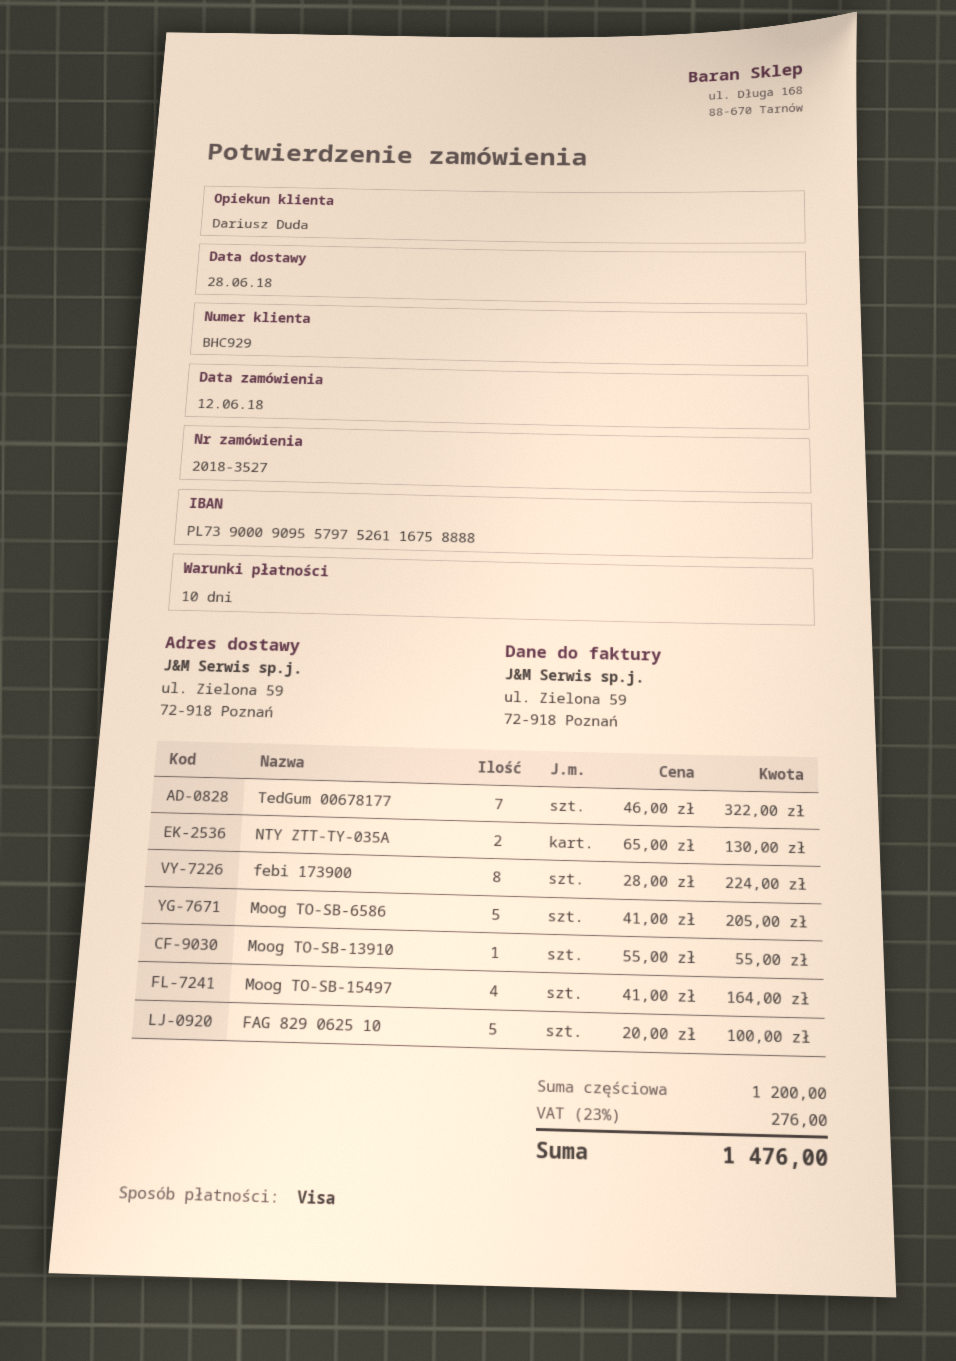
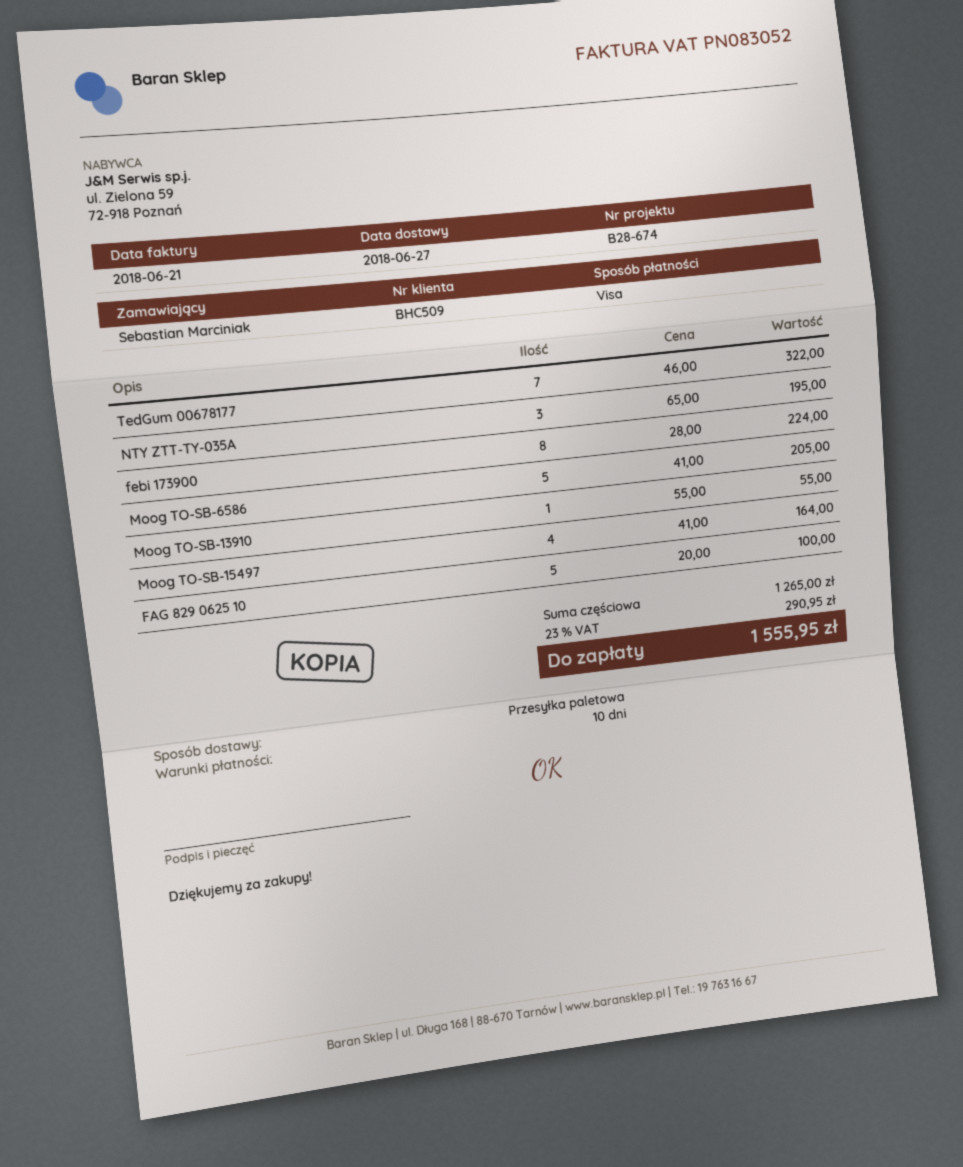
delivery date: 2018-06-28 -> 2018-06-27
customer number: BHC929 -> BHC509
NTY ZTT-TY-035A: 2 x 65.00 = 130.00 -> 3 x 65.00 = 195.00
subtotal: 1200.00 -> 1265.00
tax: 23% = 276.00 -> 23% = 290.95
total: 1476.00 -> 1555.95

